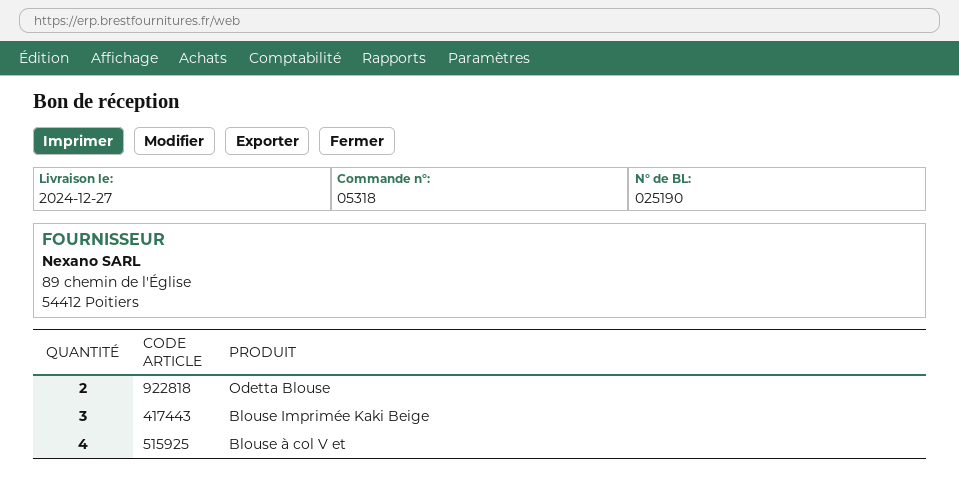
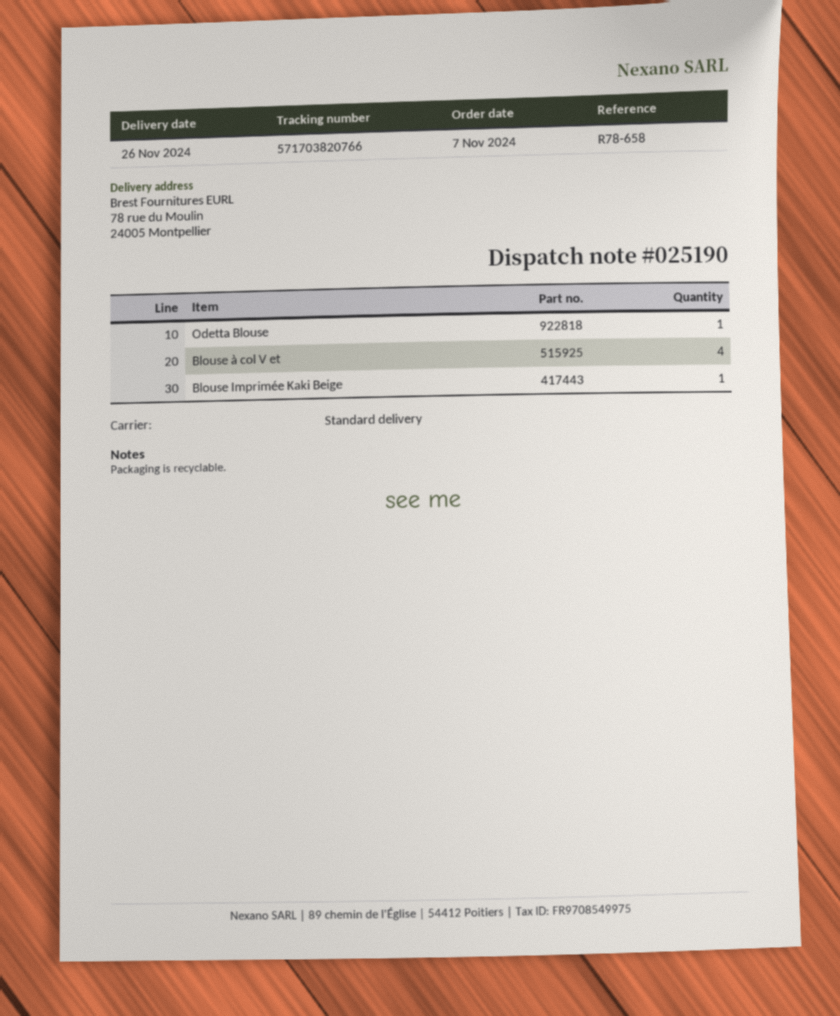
delivery date: 2024-12-27 -> 2024-11-26
Odetta Blouse: 2 -> 1
Blouse Imprimée Kaki Beige: 3 -> 1

